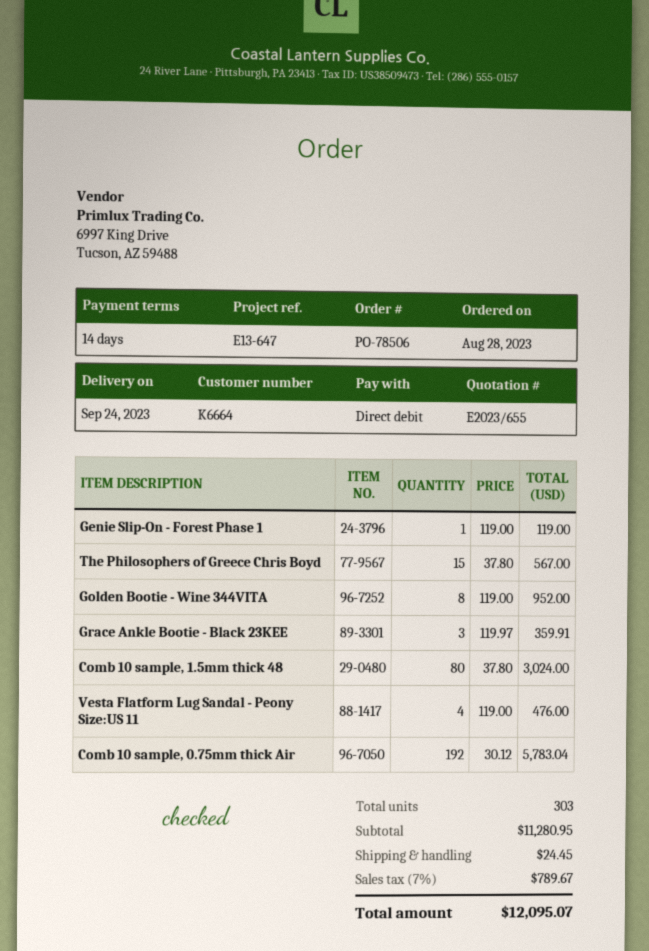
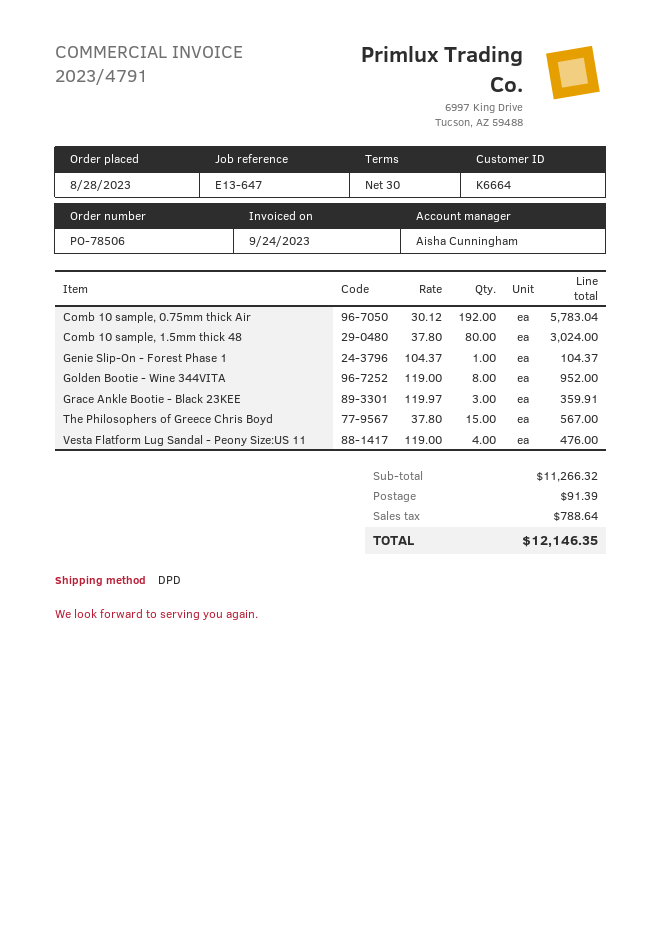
payment terms: 14 days -> 30 days
Genie Slip-On - Forest Phase 1: 1 x 119.00 = 119.00 -> 1 x 104.37 = 104.37
subtotal: 11280.95 -> 11266.32
shipping: 24.45 -> 91.39
tax: 789.67 -> 788.64
total: 12095.07 -> 12146.35

